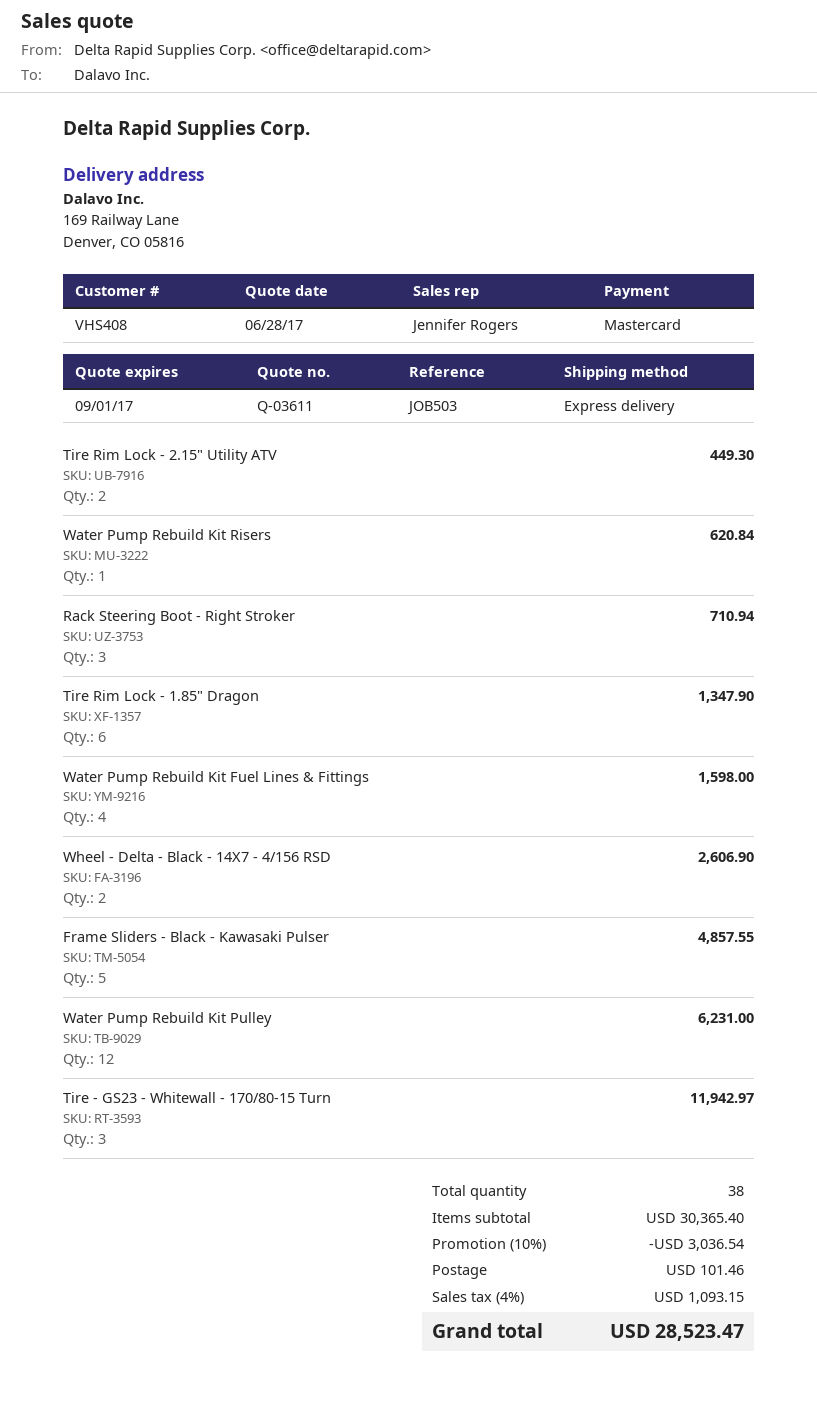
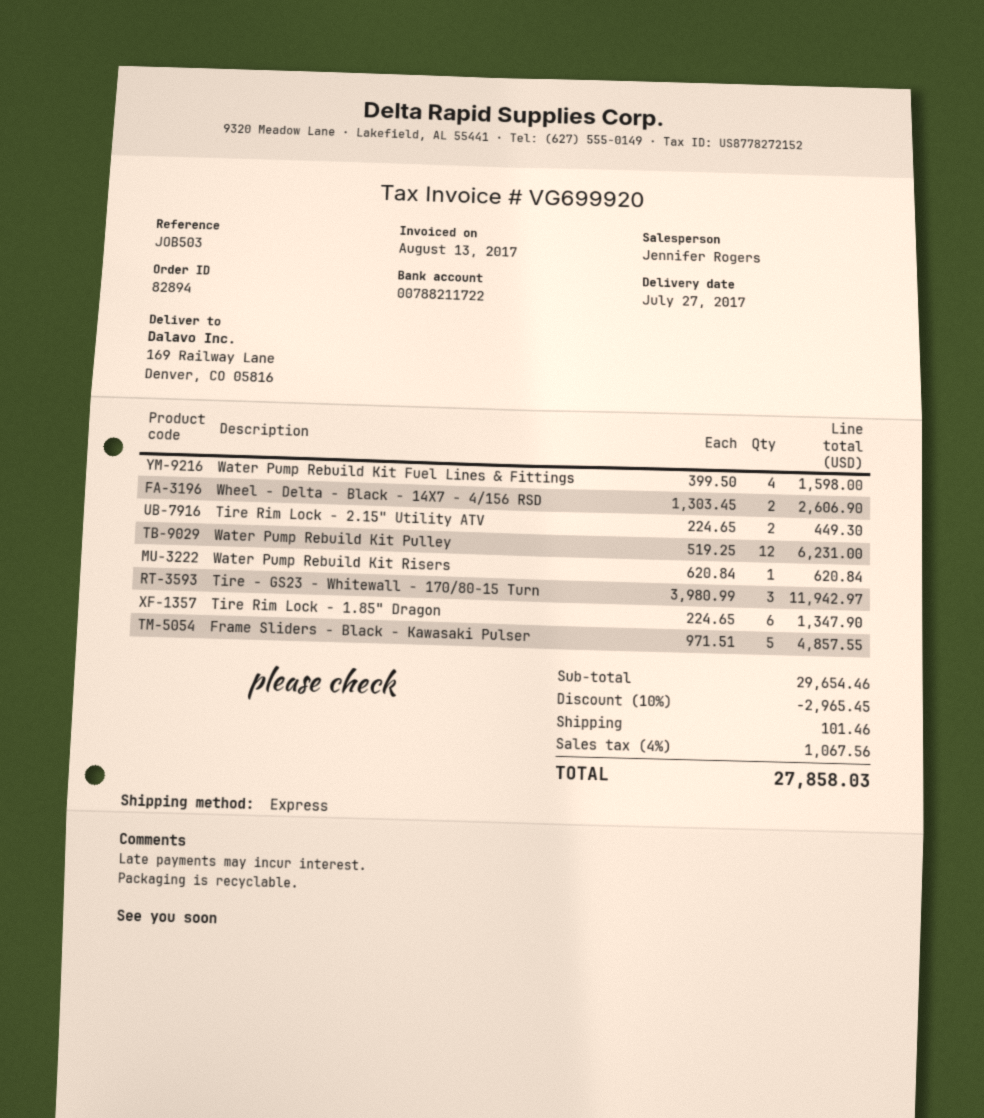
Rack Steering Boot - Right Stroker: 3 for 710.94 -> none
subtotal: 30365.40 -> 29654.46
discount: 10% = 3036.54 -> 10% = 2965.45
tax: 4% = 1093.15 -> 4% = 1067.56
total: 28523.47 -> 27858.03

